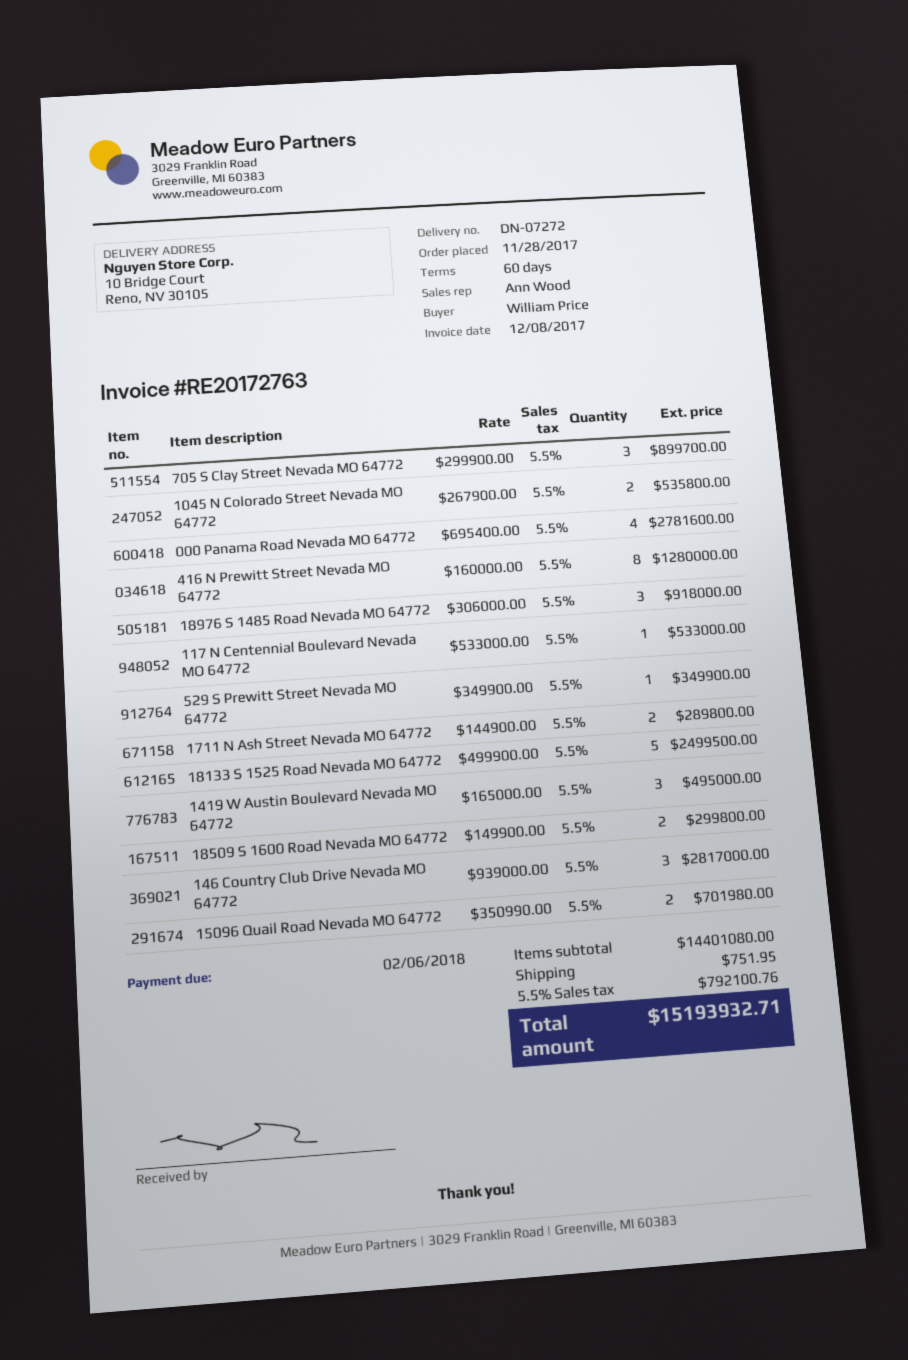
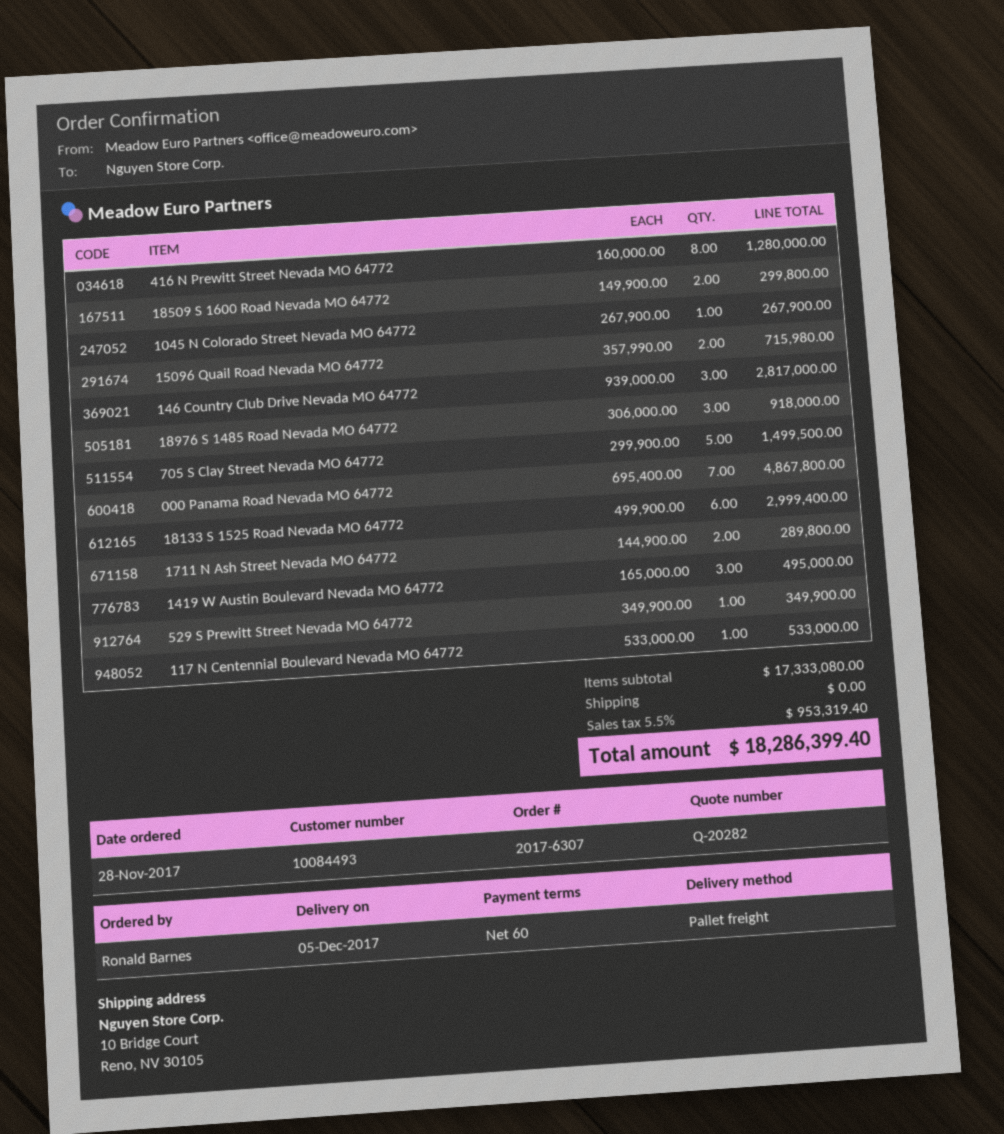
ordered by: William Price -> Ronald Barnes
705 S Clay Street Nevada MO 64772: 3 x 299900.00 = 899700.00 -> 5 x 299900.00 = 1499500.00
1045 N Colorado Street Nevada MO 64772: 2 x 267900.00 = 535800.00 -> 1 x 267900.00 = 267900.00
000 Panama Road Nevada MO 64772: 4 x 695400.00 = 2781600.00 -> 7 x 695400.00 = 4867800.00
18133 S 1525 Road Nevada MO 64772: 5 x 499900.00 = 2499500.00 -> 6 x 499900.00 = 2999400.00
15096 Quail Road Nevada MO 64772: 2 x 350990.00 = 701980.00 -> 2 x 357990.00 = 715980.00
subtotal: 14401080.00 -> 17333080.00
shipping: 751.95 -> 0.00
tax: 5.5% = 792100.76 -> 5.5% = 953319.40
total: 15193932.71 -> 18286399.40

